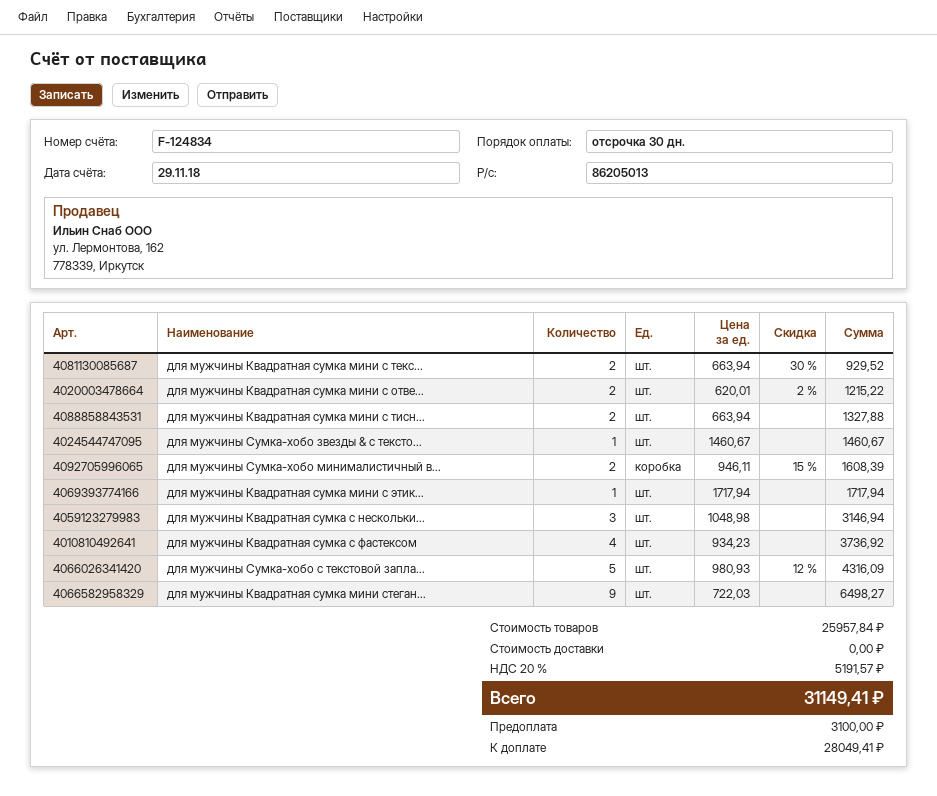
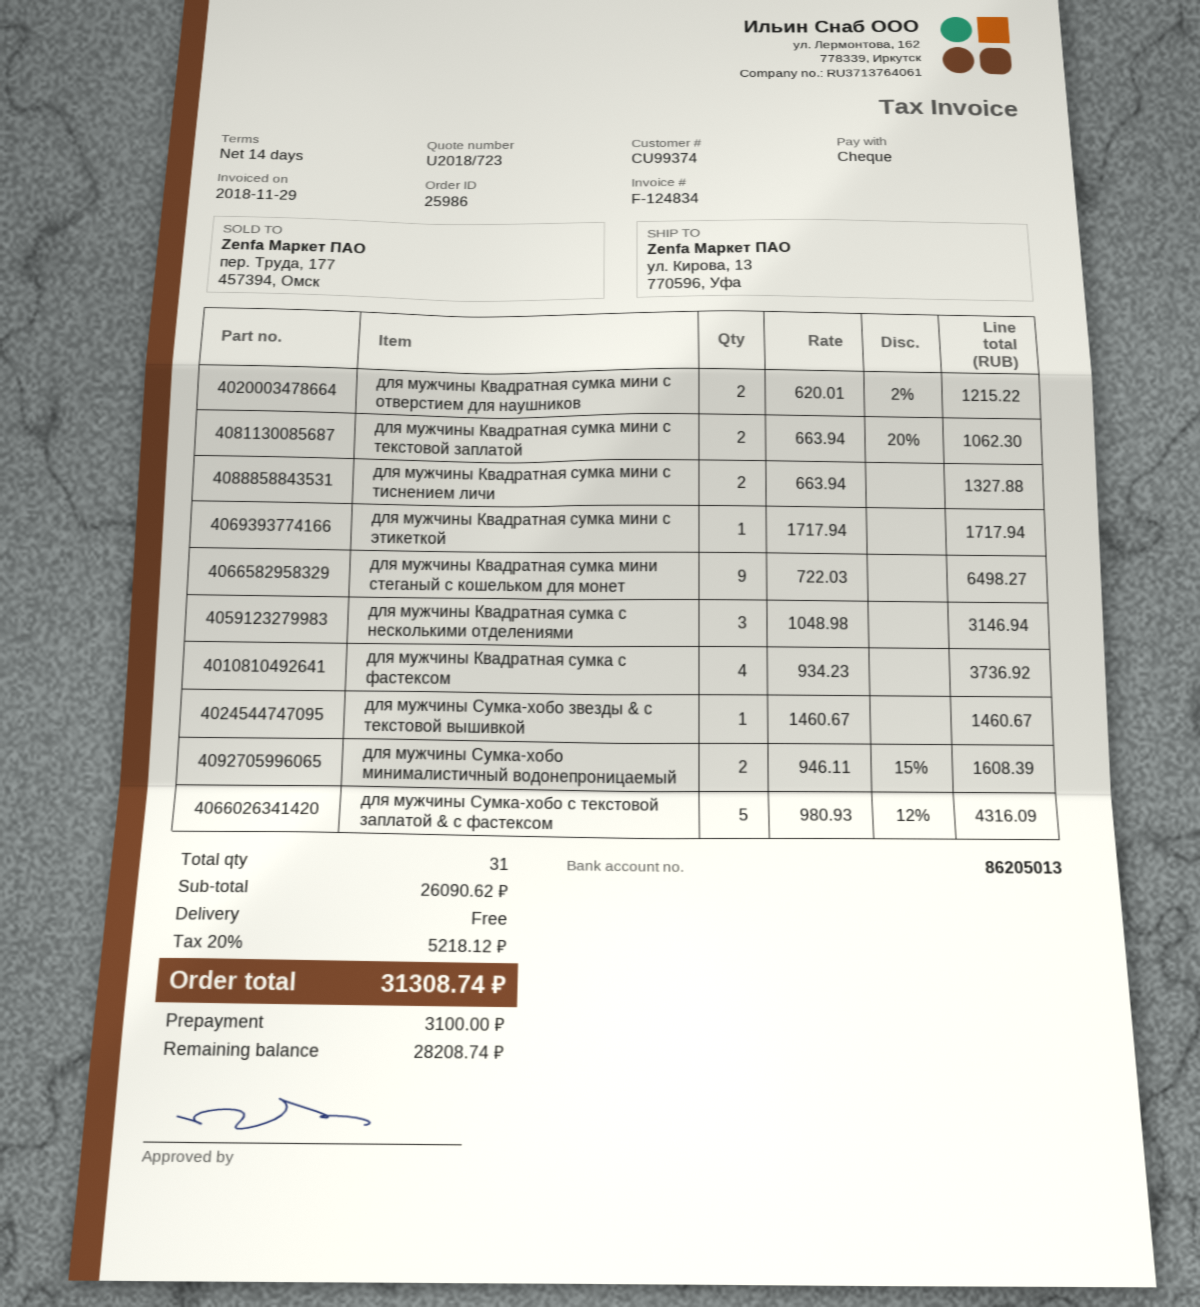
payment terms: 30 days -> 14 days
для мужчины Квадратная сумка мини с текс...: 2 x 663.94 - 30% = 929.52 -> 2 x 663.94 - 20% = 1062.30
subtotal: 25957.84 -> 26090.62
tax: 20% = 5191.57 -> 20% = 5218.12
total: 31149.41 -> 31308.74
balance: 28049.41 -> 28208.74

